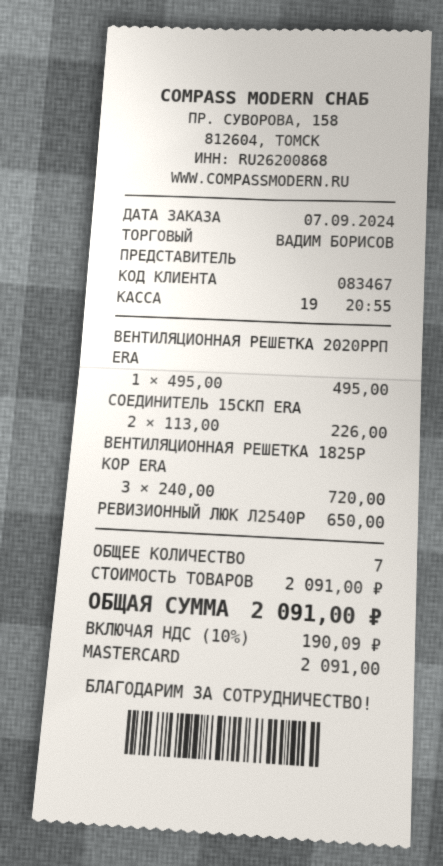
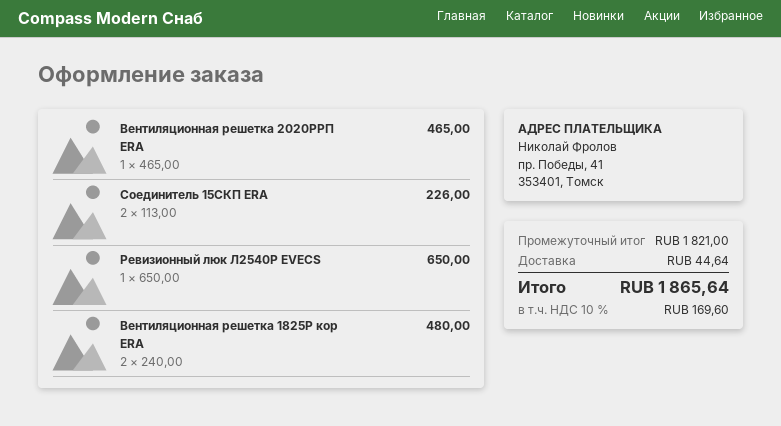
ВЕНТИЛЯЦИОННАЯ РЕШЕТКА 2020РРП ERA: 1 x 495.00 = 495.00 -> 1 x 465.00 = 465.00
ВЕНТИЛЯЦИОННАЯ РЕШЕТКА 1825Р КОР ERA: 3 x 240.00 = 720.00 -> 2 x 240.00 = 480.00
subtotal: 2091.00 -> 1821.00
shipping: none -> 44.64
tax: 10% = 190.09 -> 10% = 169.60
total: 2091.00 -> 1865.64

